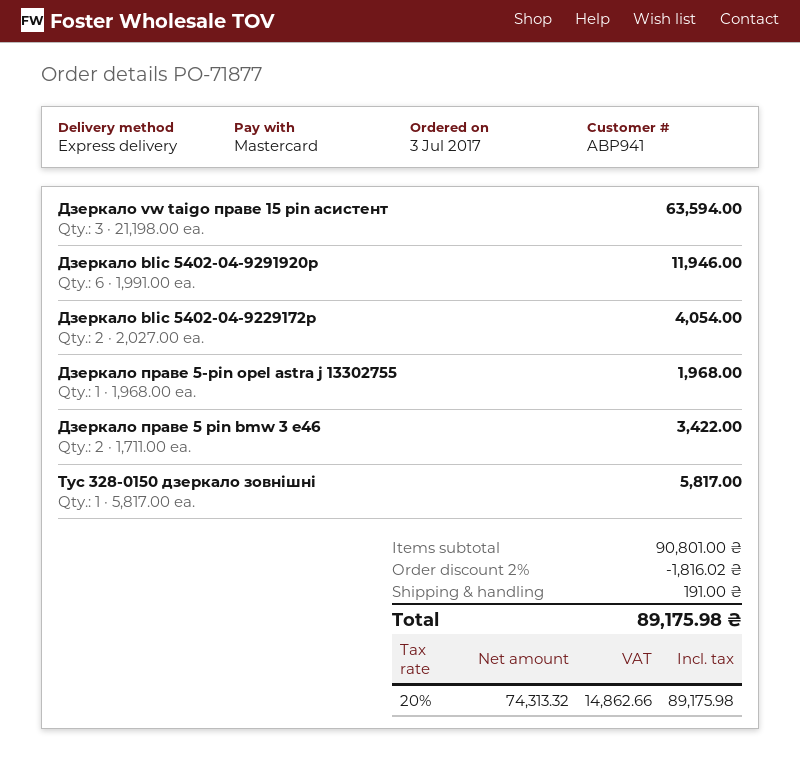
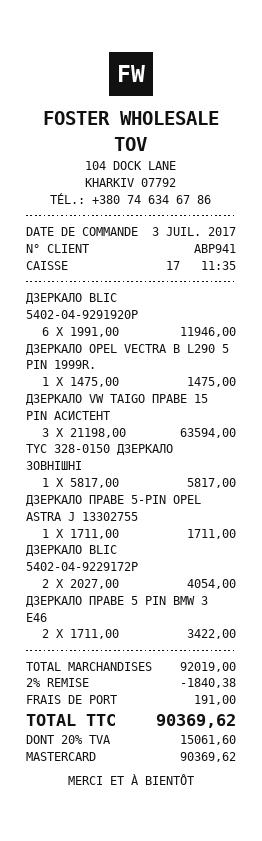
Дзеркало праве 5-pin opel astra j 13302755: 1 x 1968.00 = 1968.00 -> 1 x 1711.00 = 1711.00
ДЗЕРКАЛО OPEL VECTRA B L290 5 PIN 1999R.: none -> 1 x 1475.00 = 1475.00
subtotal: 90801.00 -> 92019.00
discount: 2% = 1816.02 -> 2% = 1840.38
tax: 20% = 14862.66 -> 20% = 15061.60
total: 89175.98 -> 90369.62

